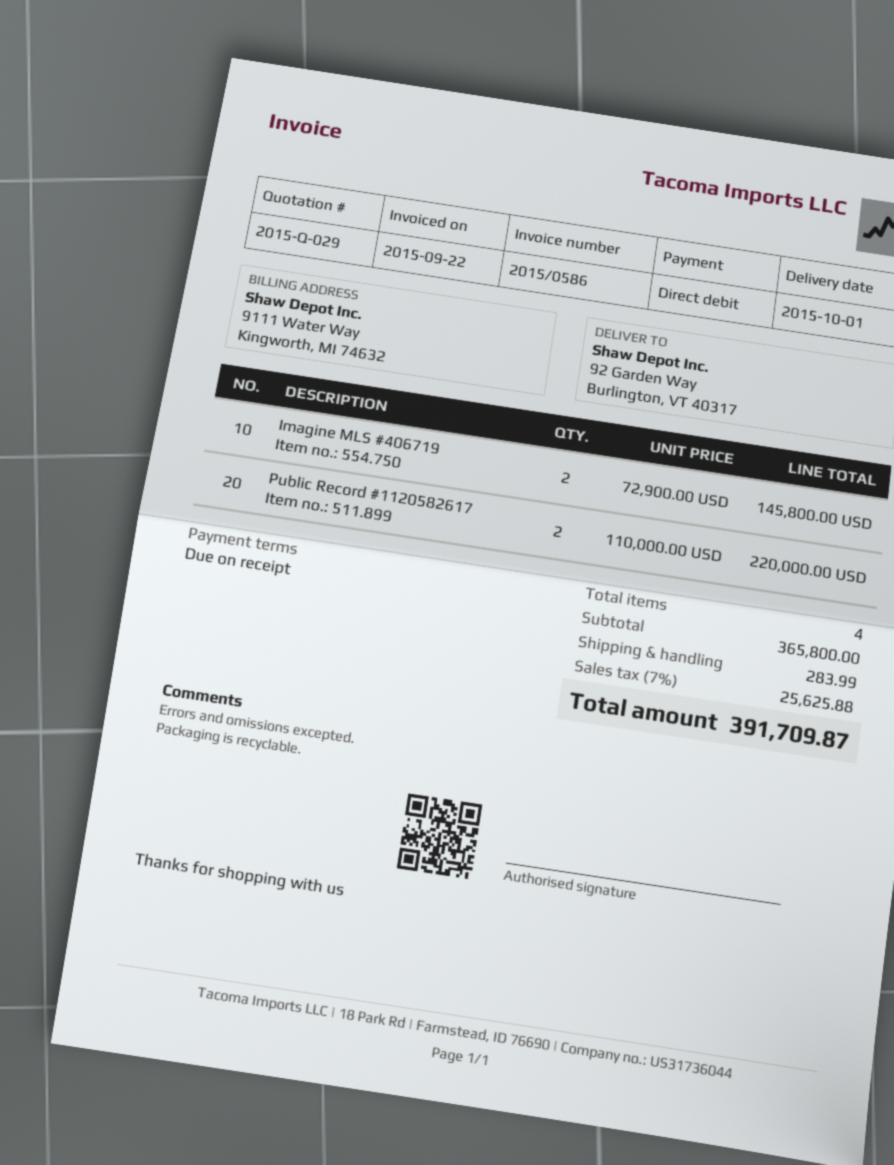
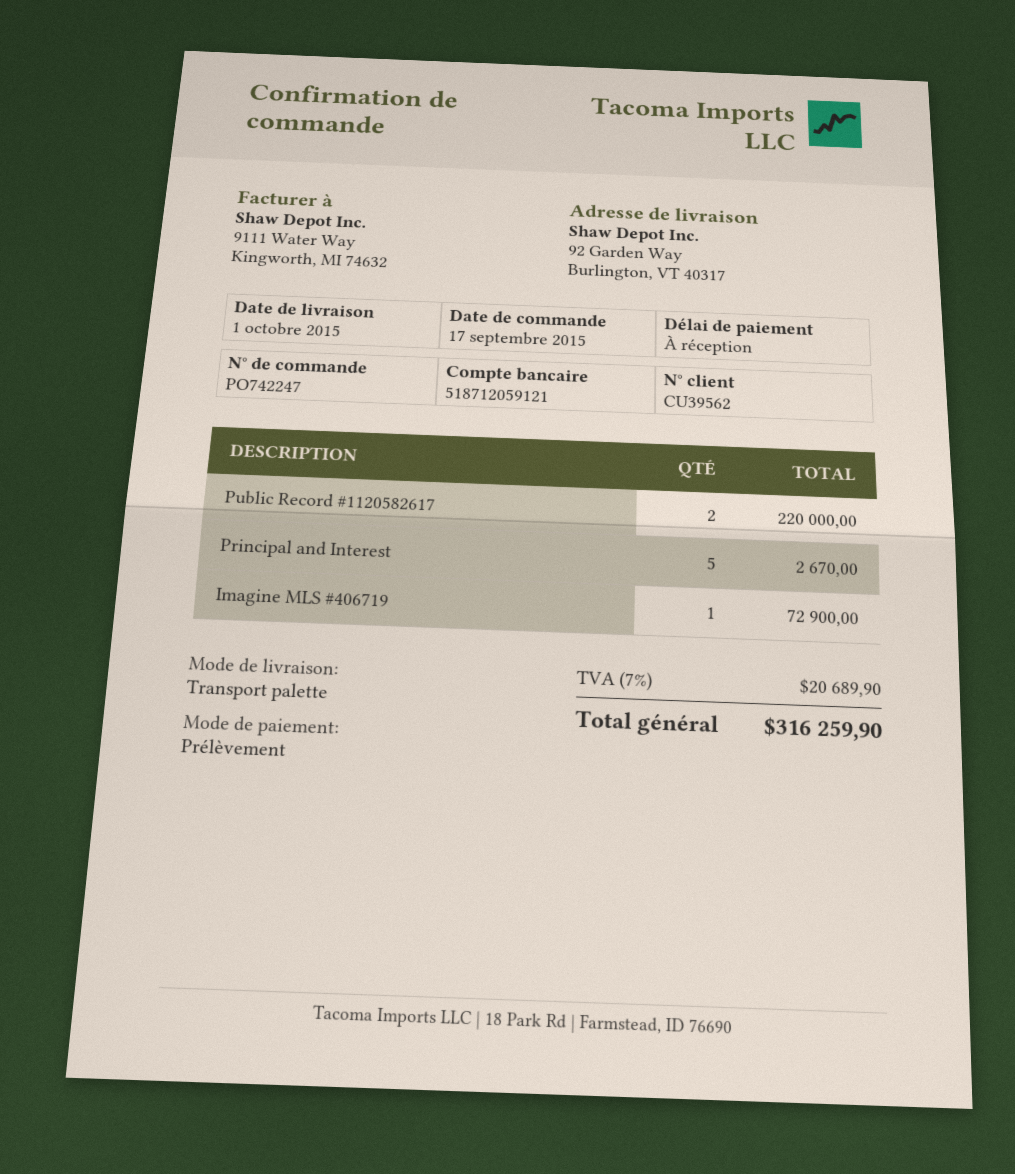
Imagine MLS #406719: 2 for 145800.00 -> 1 for 72900.00
Principal and Interest: none -> 5 for 2670.00
shipping: 283.99 -> none
tax: 7% = 25625.88 -> 7% = 20689.90
total: 391709.87 -> 316259.90

